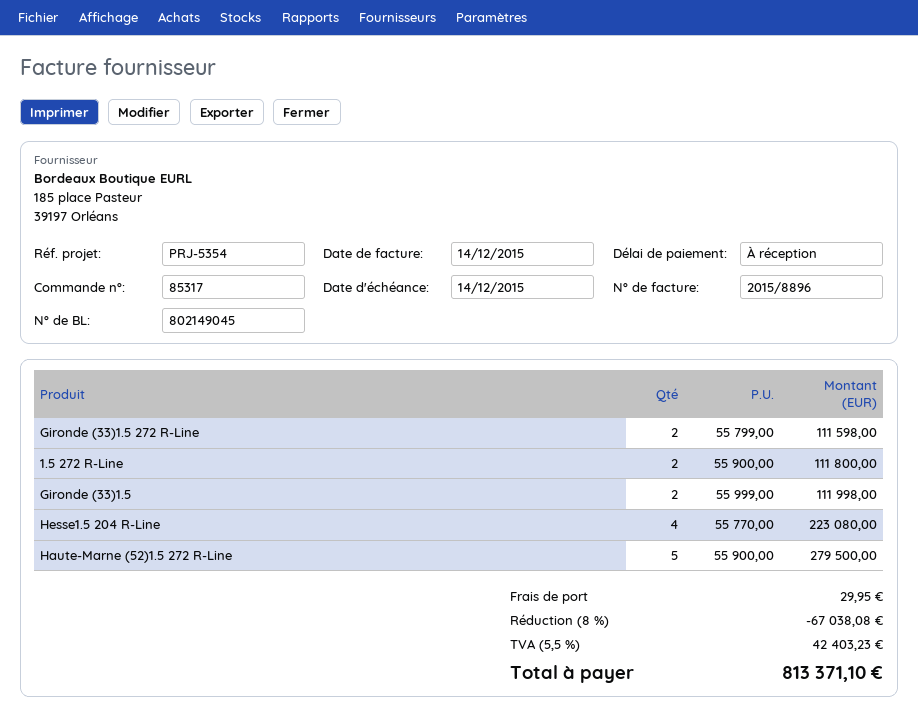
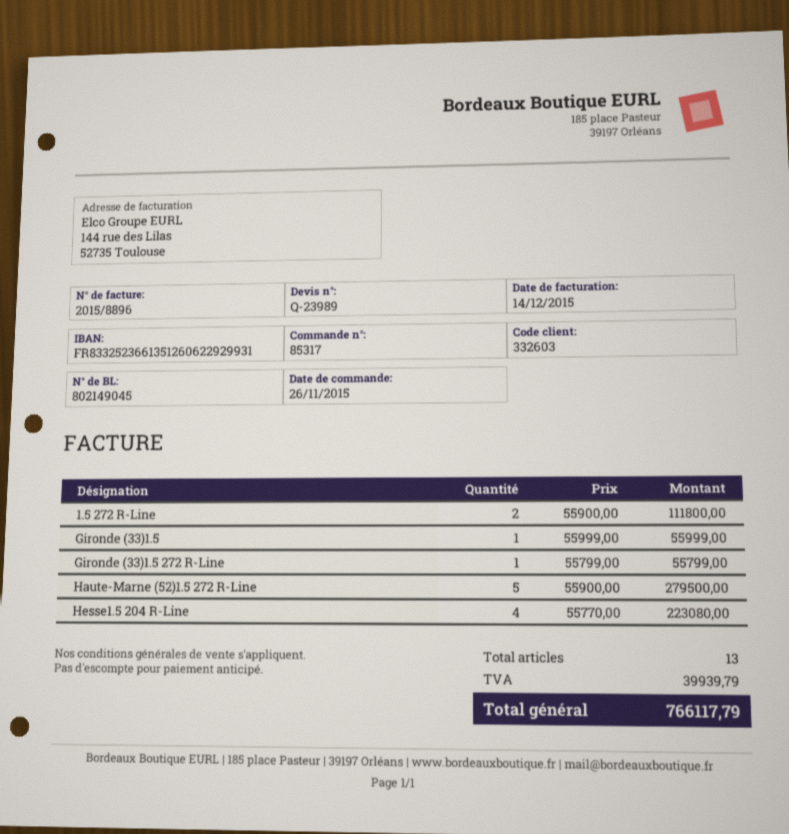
Gironde (33)1.5 272 R-Line: 2 x 55799.00 = 111598.00 -> 1 x 55799.00 = 55799.00
Gironde (33)1.5: 2 x 55999.00 = 111998.00 -> 1 x 55999.00 = 55999.00
discount: 8% = 67038.08 -> none
shipping: 29.95 -> none
tax: 42403.23 -> 39939.79
total: 813371.10 -> 766117.79

